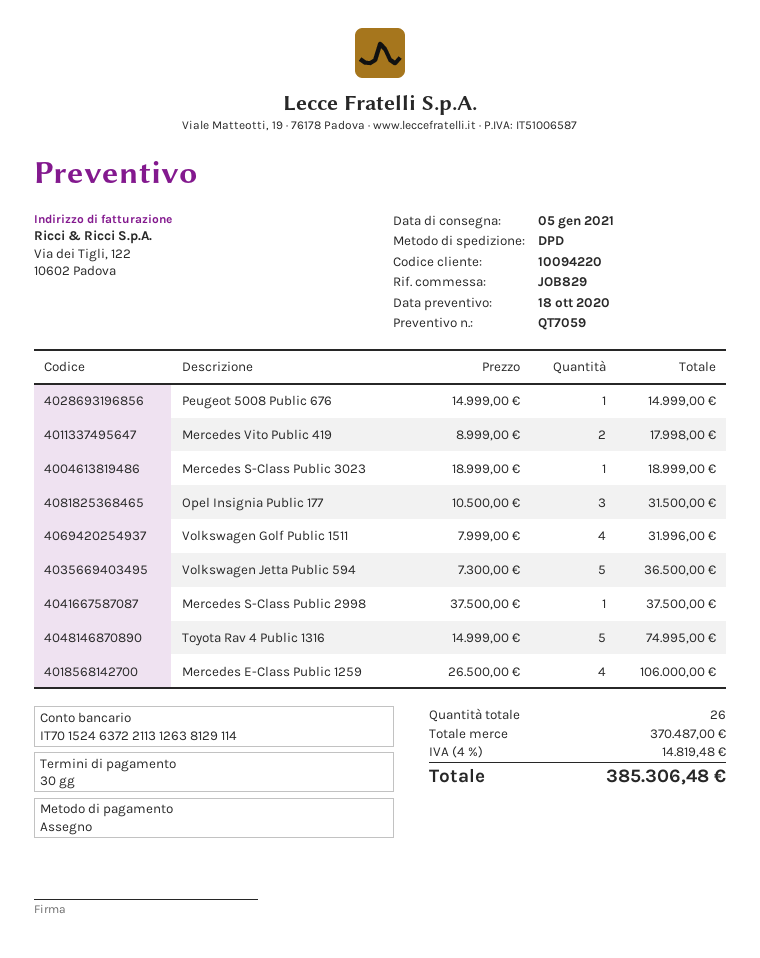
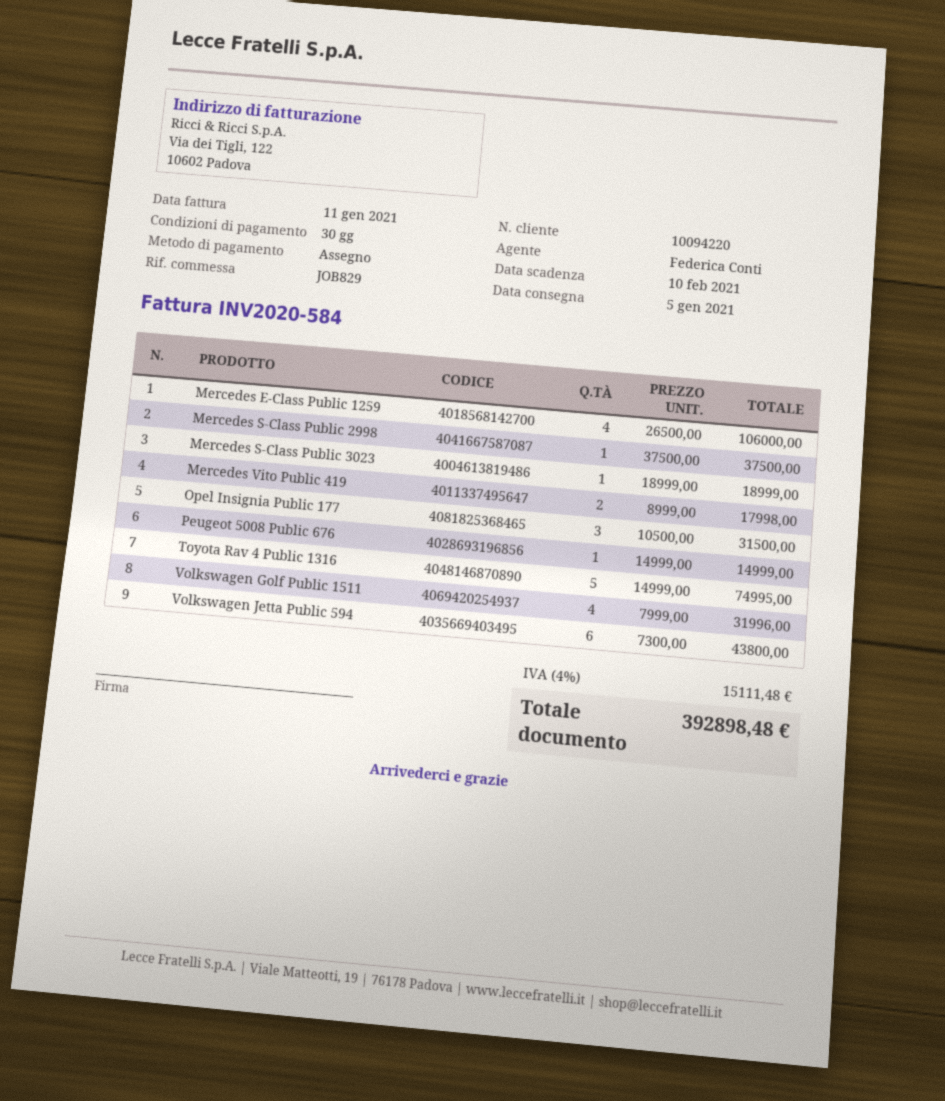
Volkswagen Jetta Public 594: 5 x 7300.00 = 36500.00 -> 6 x 7300.00 = 43800.00
tax: 4% = 14819.48 -> 4% = 15111.48
total: 385306.48 -> 392898.48

